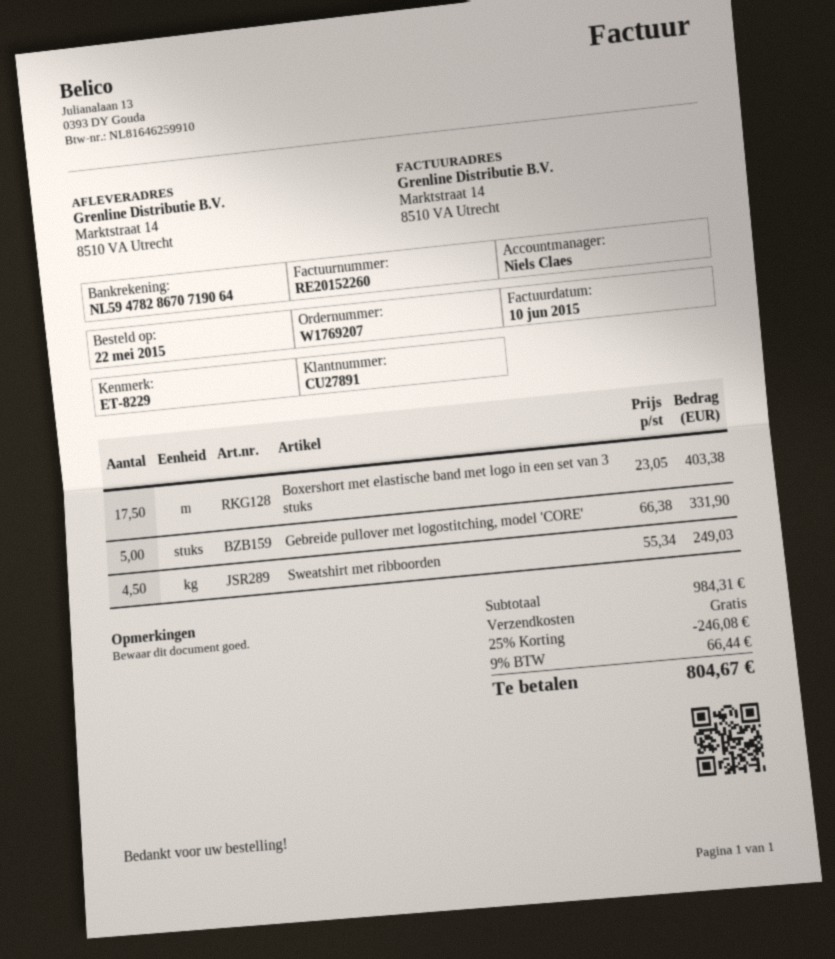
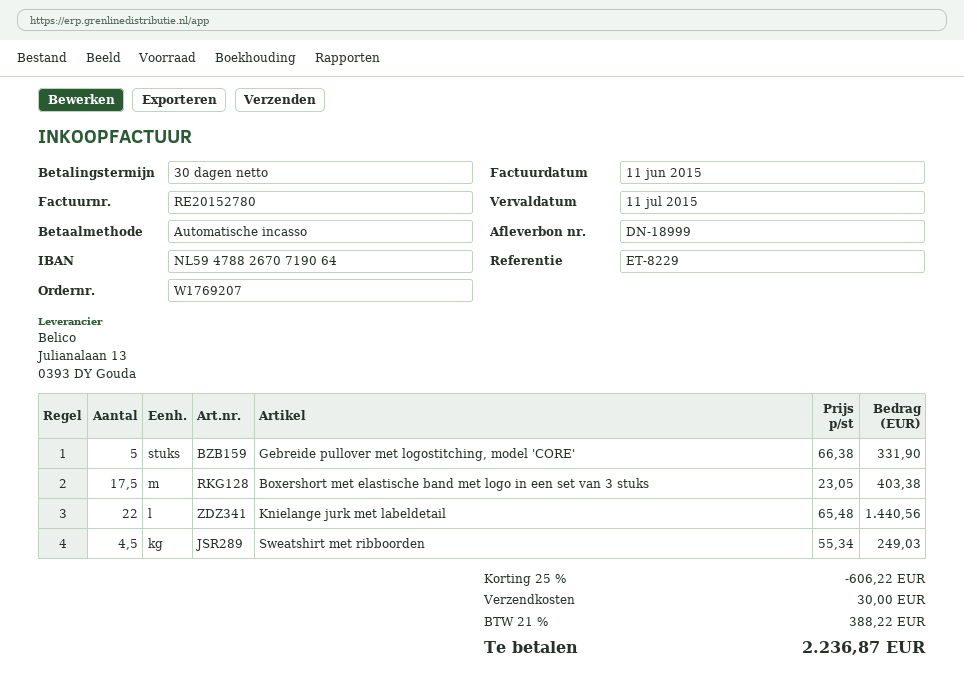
invoice number: RE20152260 -> RE20152780
invoice date: 2015-06-10 -> 2015-06-11
bank account: NL5947828670719064 -> NL5947882670719064
Knielange jurk met labeldetail: none -> 22 x 65.48 = 1440.56
discount: 25% = 246.08 -> 25% = 606.22
shipping: 0.00 -> 30.00
tax: 9% = 66.44 -> 21% = 388.22
total: 804.67 -> 2236.87

